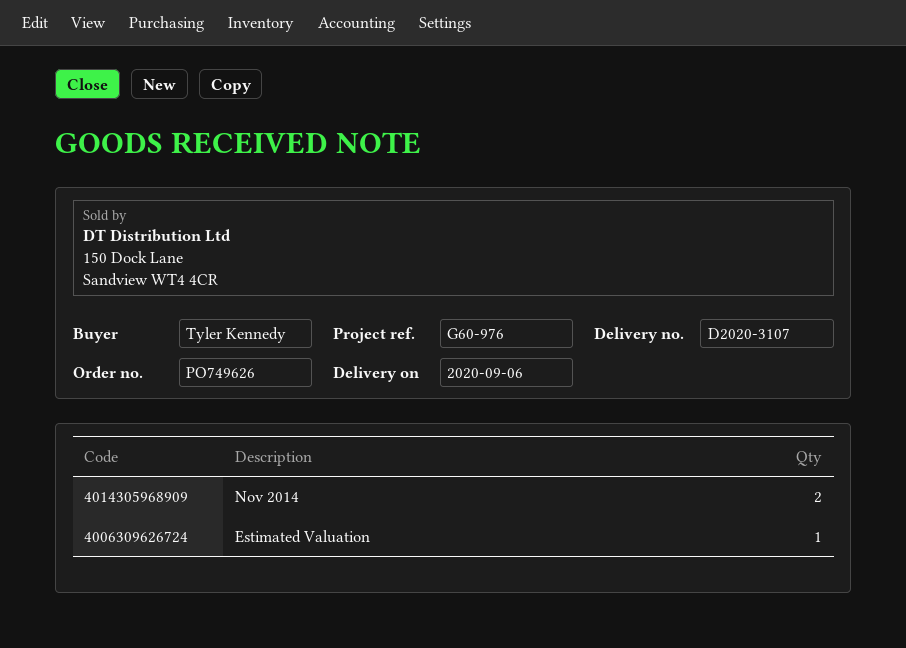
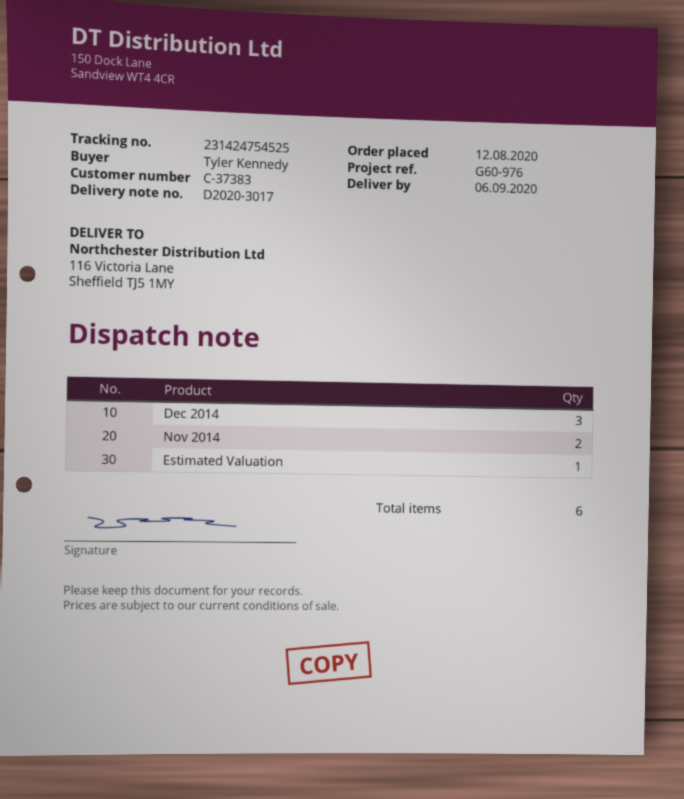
delivery note number: D2020-3107 -> D2020-3017
Dec 2014: none -> 3

